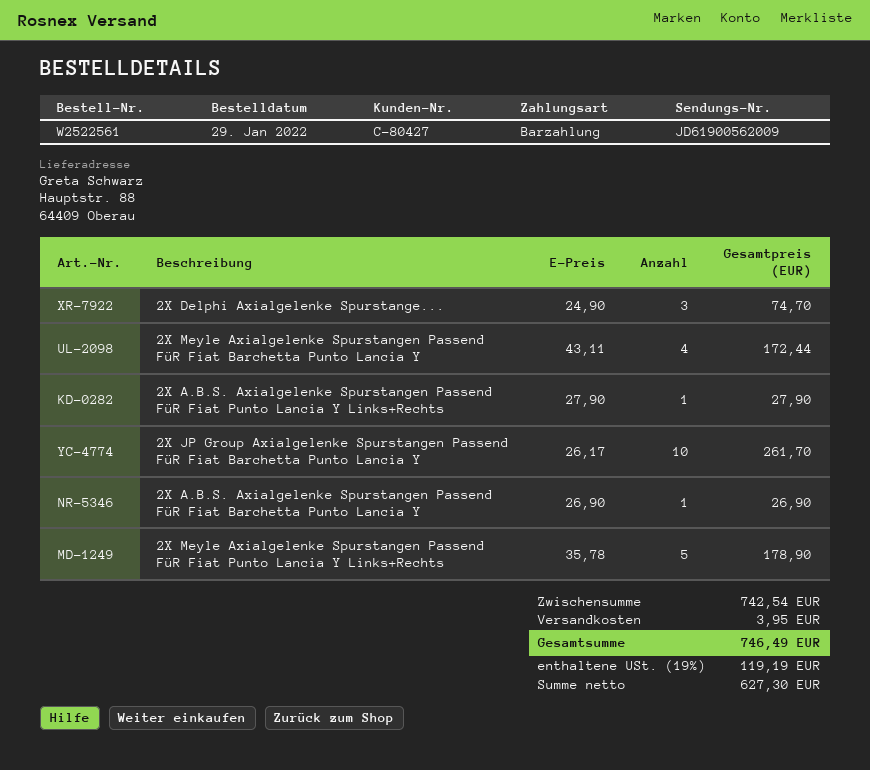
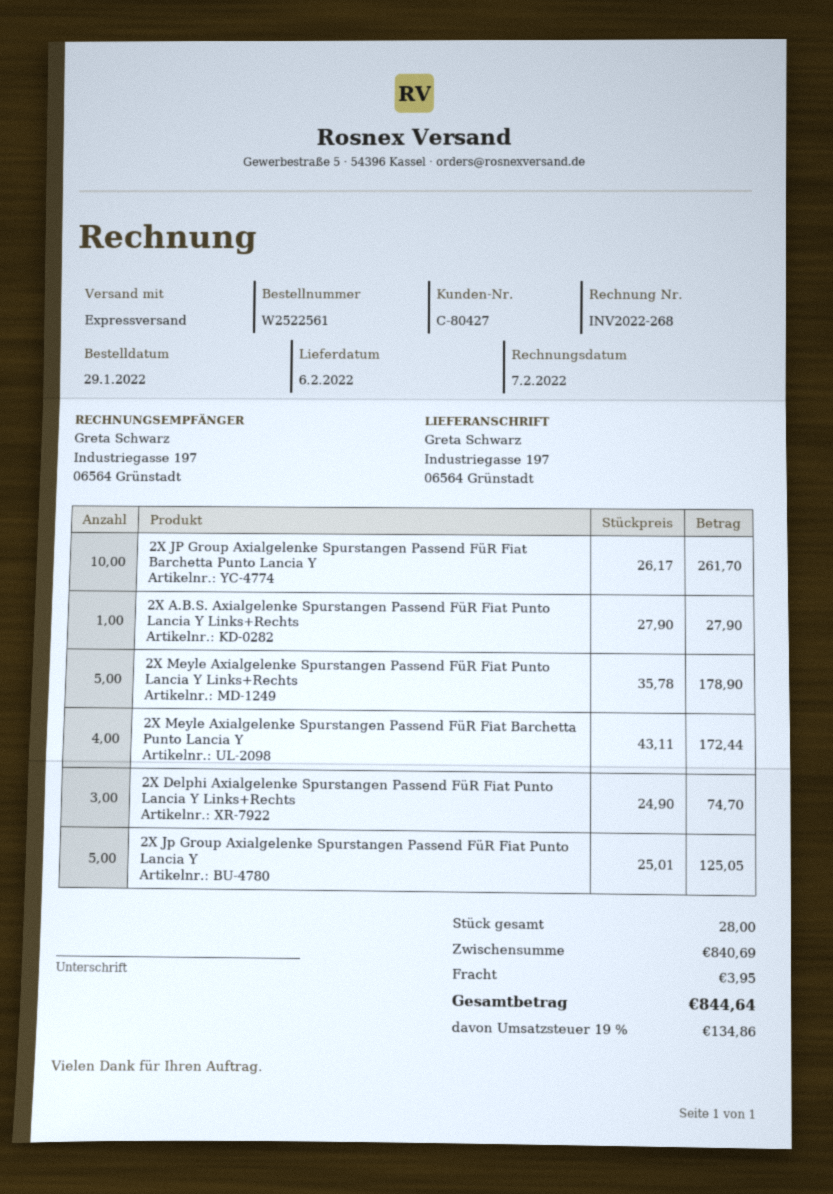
ship to: Hauptstr. 88, 64409 Oberau -> Industriegasse 197, 06564 Grünstadt
2X A.B.S. Axialgelenke Spurstangen Passend FüR Fiat Barchetta Punto Lancia Y: 1 x 26.90 = 26.90 -> none
2X Jp Group Axialgelenke Spurstangen Passend FüR Fiat Punto Lancia Y: none -> 5 x 25.01 = 125.05
subtotal: 742.54 -> 840.69
tax: 19% = 119.19 -> 19% = 134.86
total: 746.49 -> 844.64

